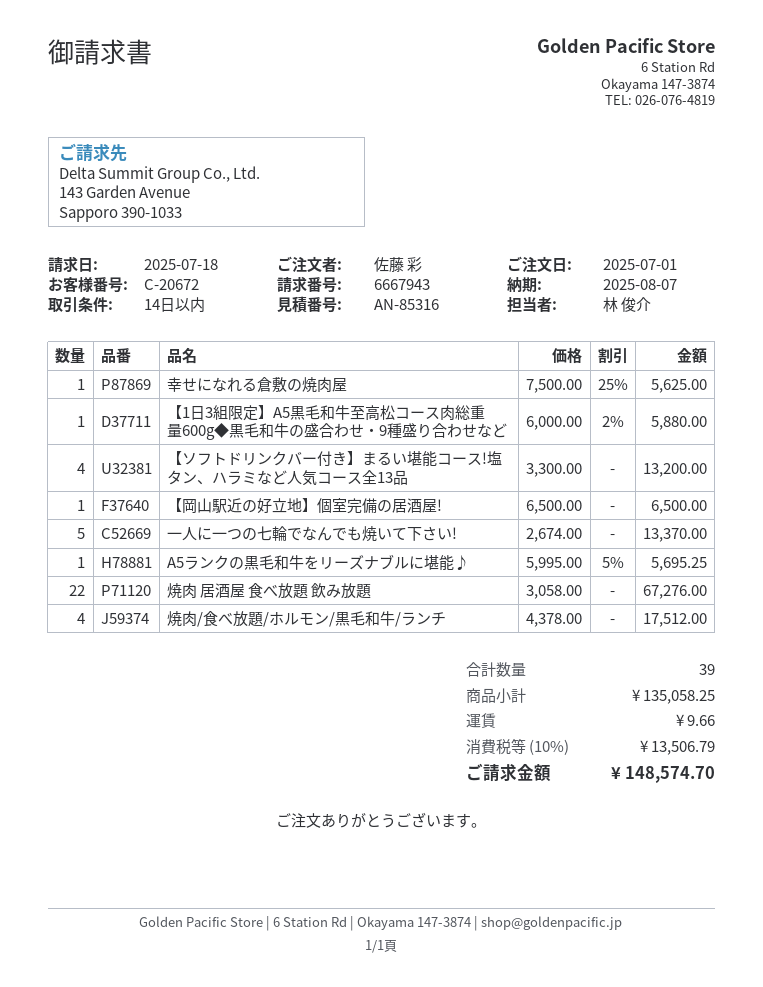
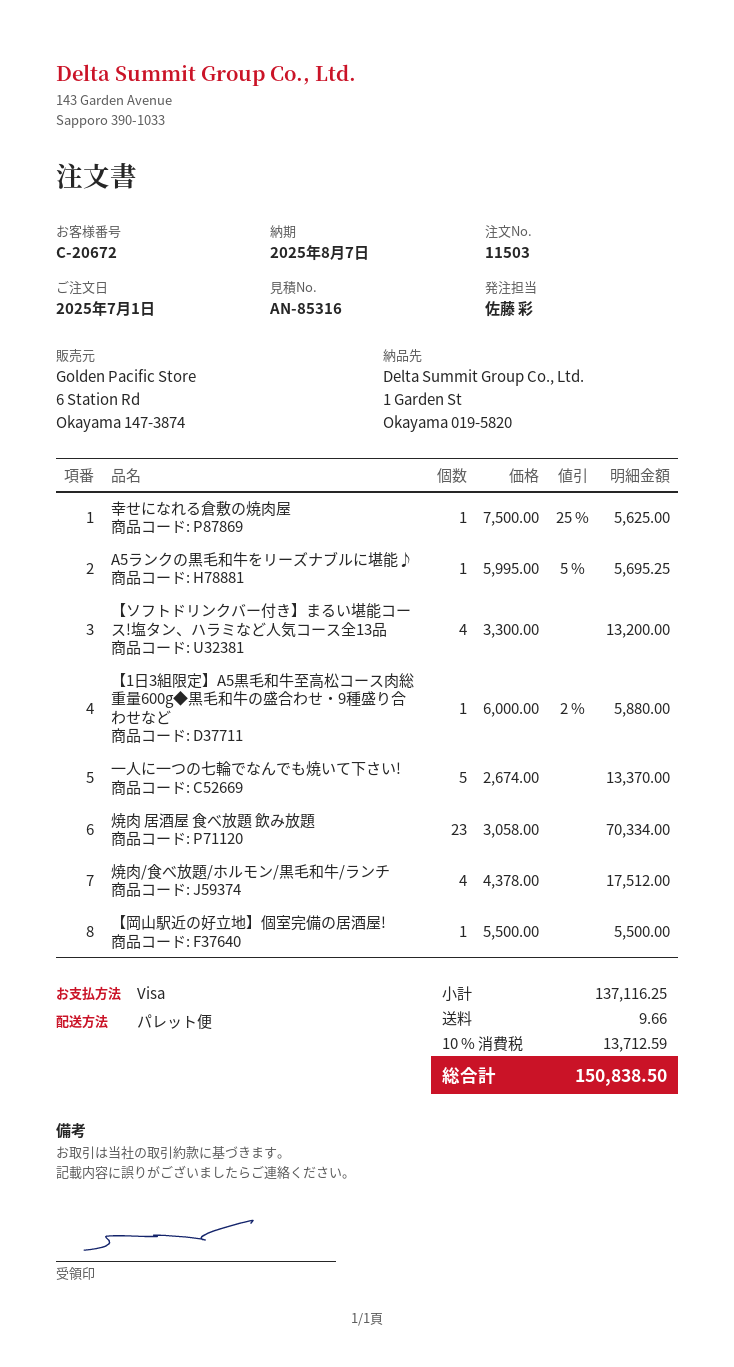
【岡山駅近の好立地】個室完備の居酒屋!: 1 x 6500.00 = 6500.00 -> 1 x 5500.00 = 5500.00
焼肉 居酒屋 食べ放題 飲み放題: 22 x 3058.00 = 67276.00 -> 23 x 3058.00 = 70334.00
subtotal: 135058.25 -> 137116.25
tax: 10% = 13506.79 -> 10% = 13712.59
total: 148574.70 -> 150838.50

